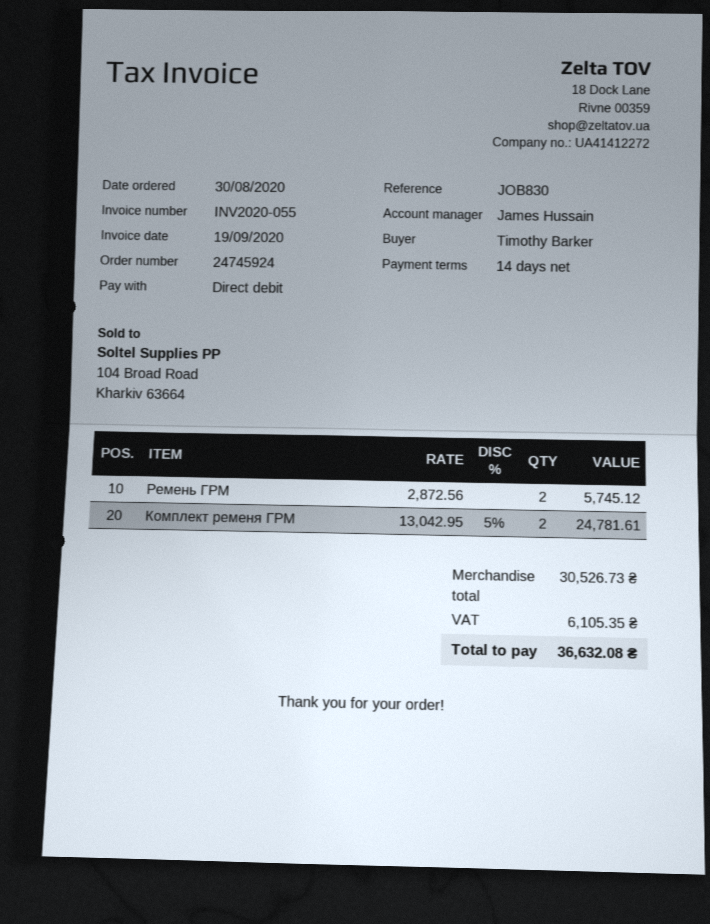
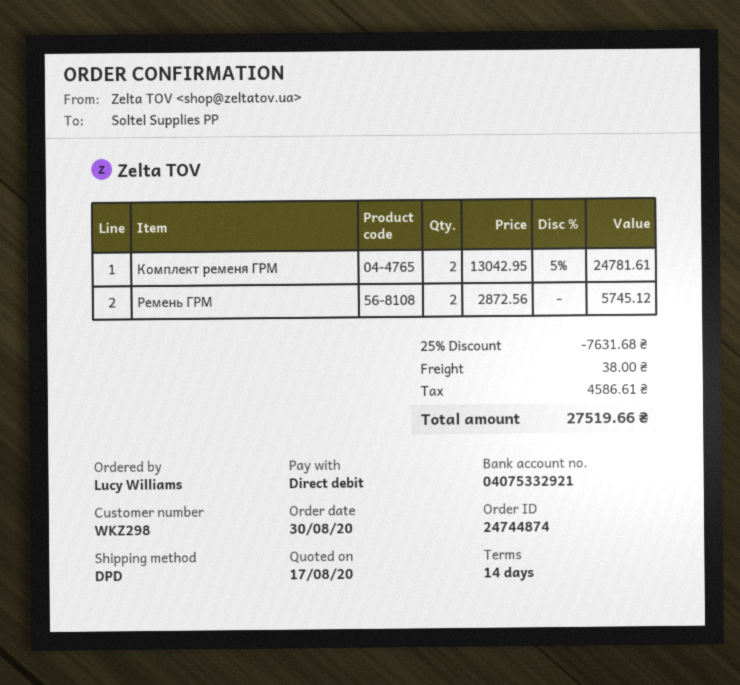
order number: 24745924 -> 24744874
ordered by: Timothy Barker -> Lucy Williams
discount: none -> 25% = 7631.68
shipping: none -> 38.00
tax: 6105.35 -> 4586.61
total: 36632.08 -> 27519.66

